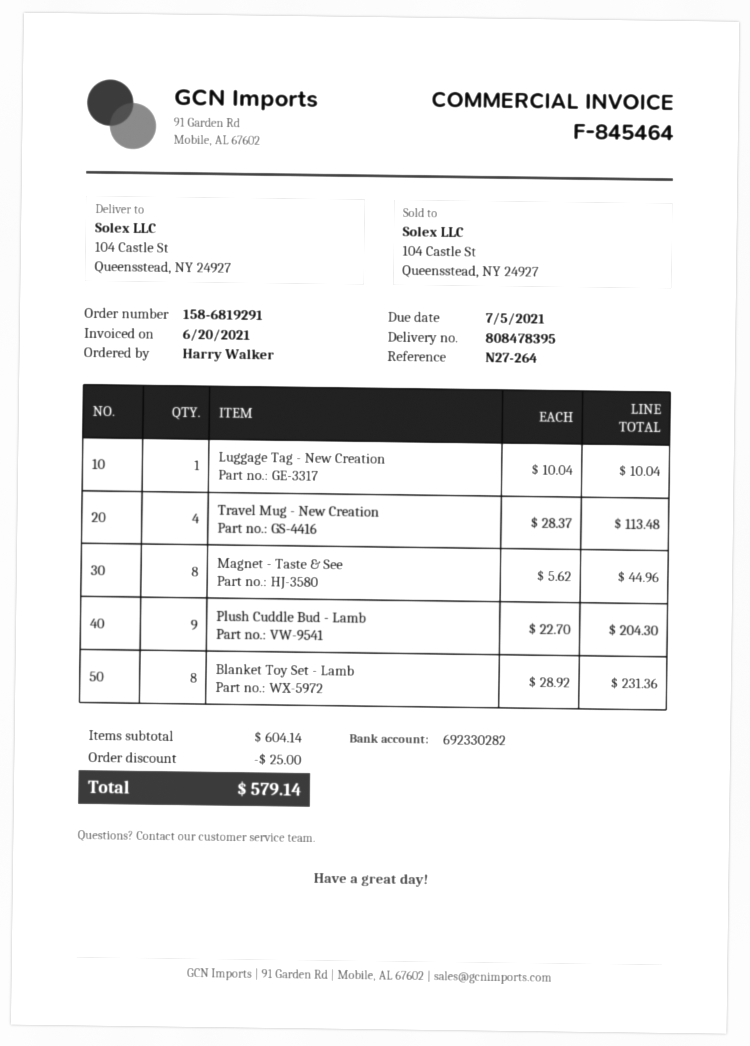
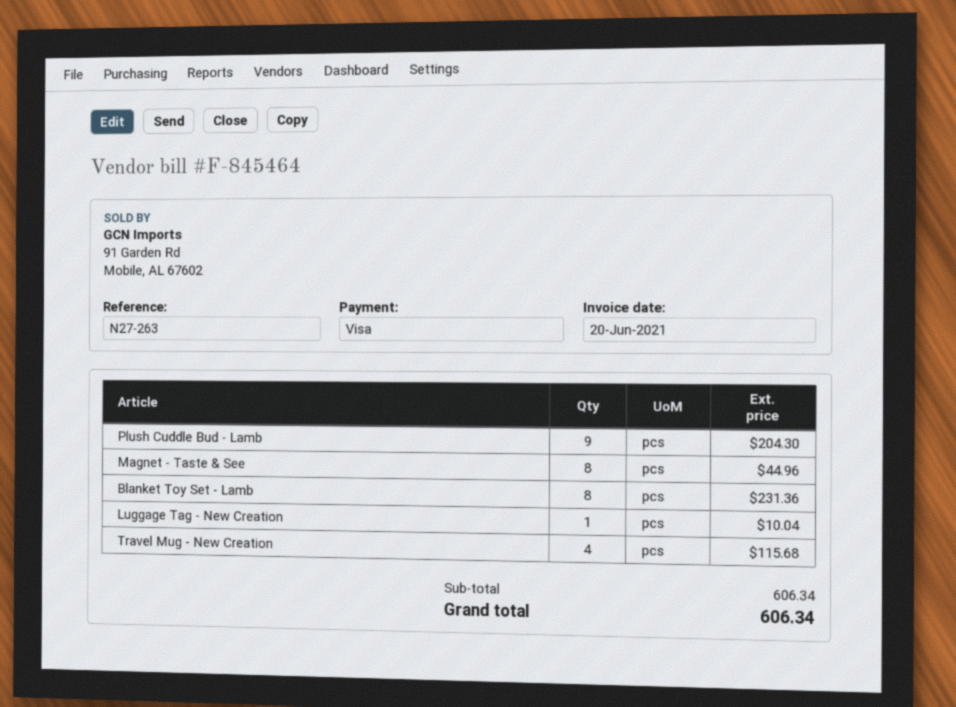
reference: N27-264 -> N27-263
Travel Mug - New Creation: 4 for 113.48 -> 4 for 115.68
subtotal: 604.14 -> 606.34
discount: 25.00 -> none
total: 579.14 -> 606.34

